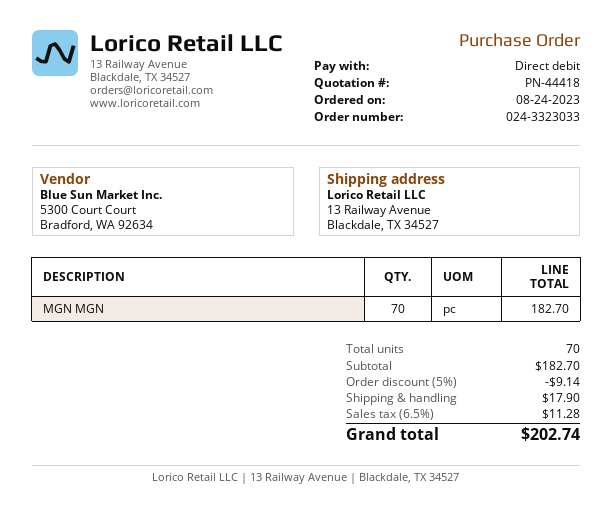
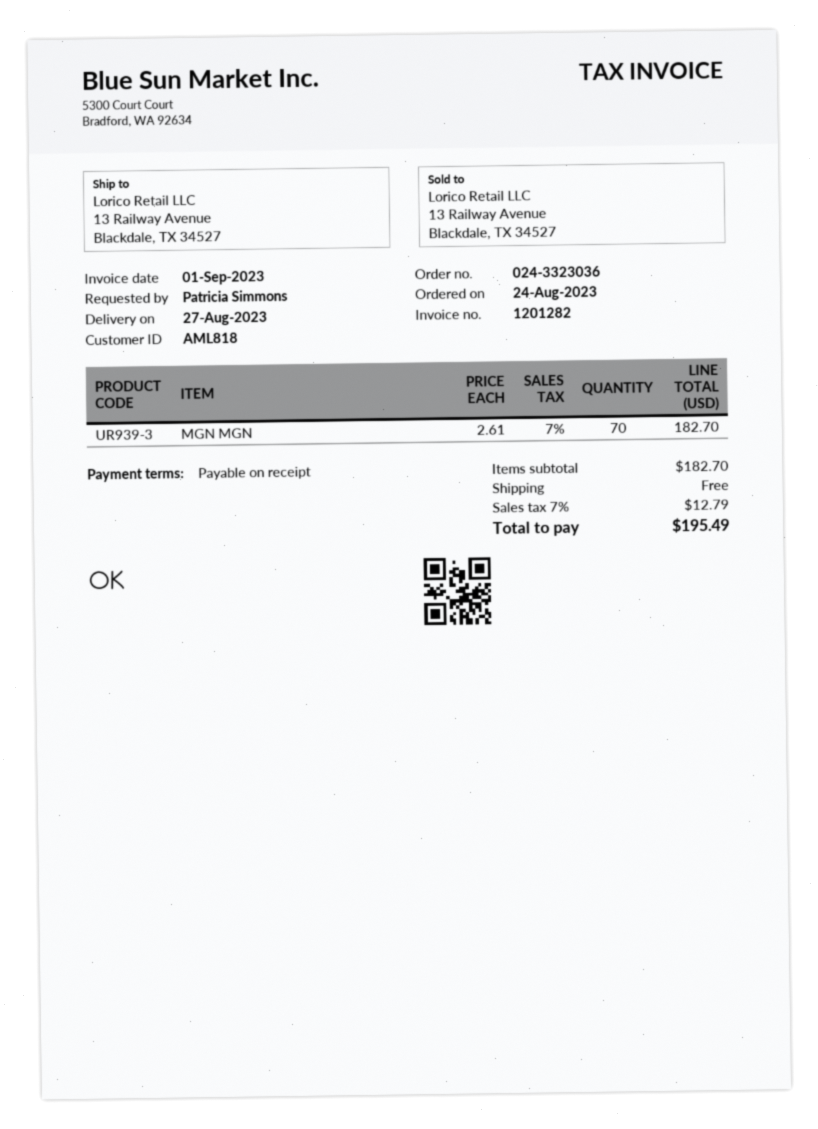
order number: 024-3323033 -> 024-3323036
discount: 5% = 9.14 -> none
shipping: 17.90 -> 0.00
tax: 6.5% = 11.28 -> 7% = 12.79
total: 202.74 -> 195.49

